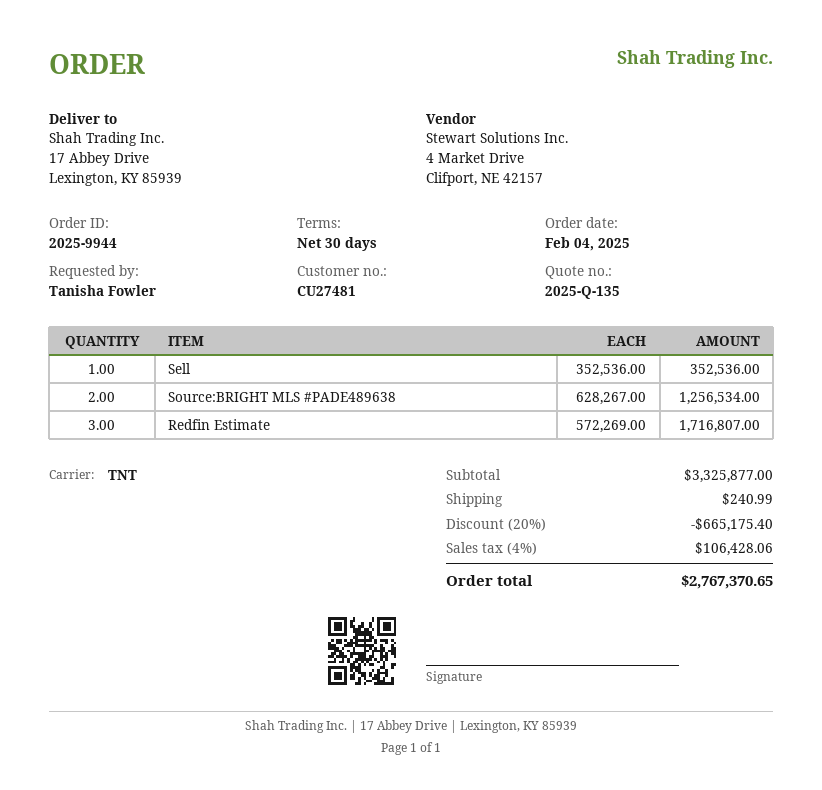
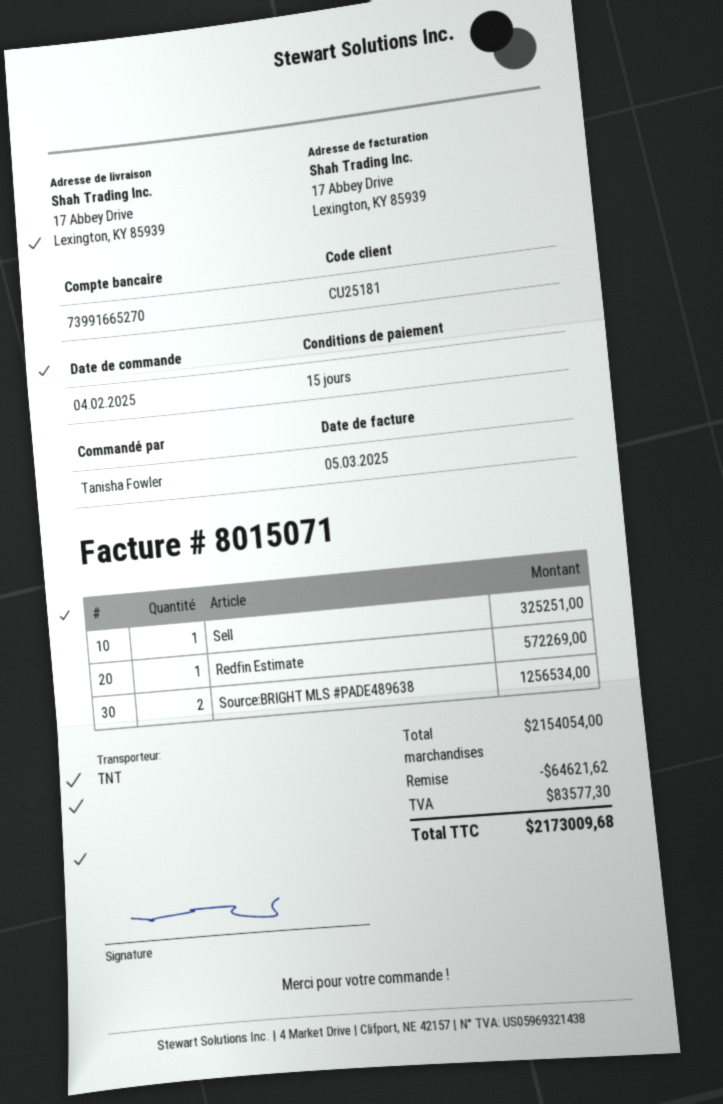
payment terms: 30 days -> 15 days
customer number: CU27481 -> CU25181
Sell: 1 for 352536.00 -> 1 for 325251.00
Redfin Estimate: 3 for 1716807.00 -> 1 for 572269.00
subtotal: 3325877.00 -> 2154054.00
discount: 665175.40 -> 64621.62
shipping: 240.99 -> none
tax: 106428.06 -> 83577.30
total: 2767370.65 -> 2173009.68

